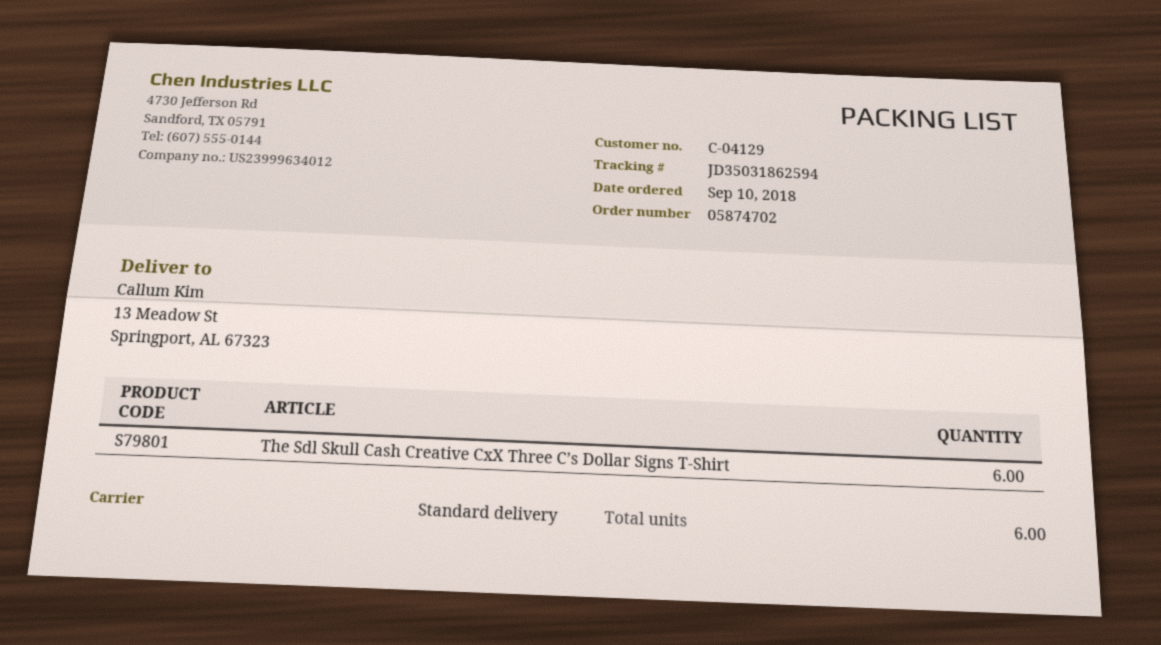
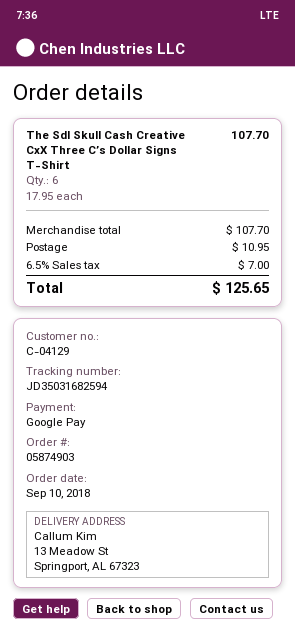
order number: 05874702 -> 05874903
tracking number: JD35031862594 -> JD35031682594

